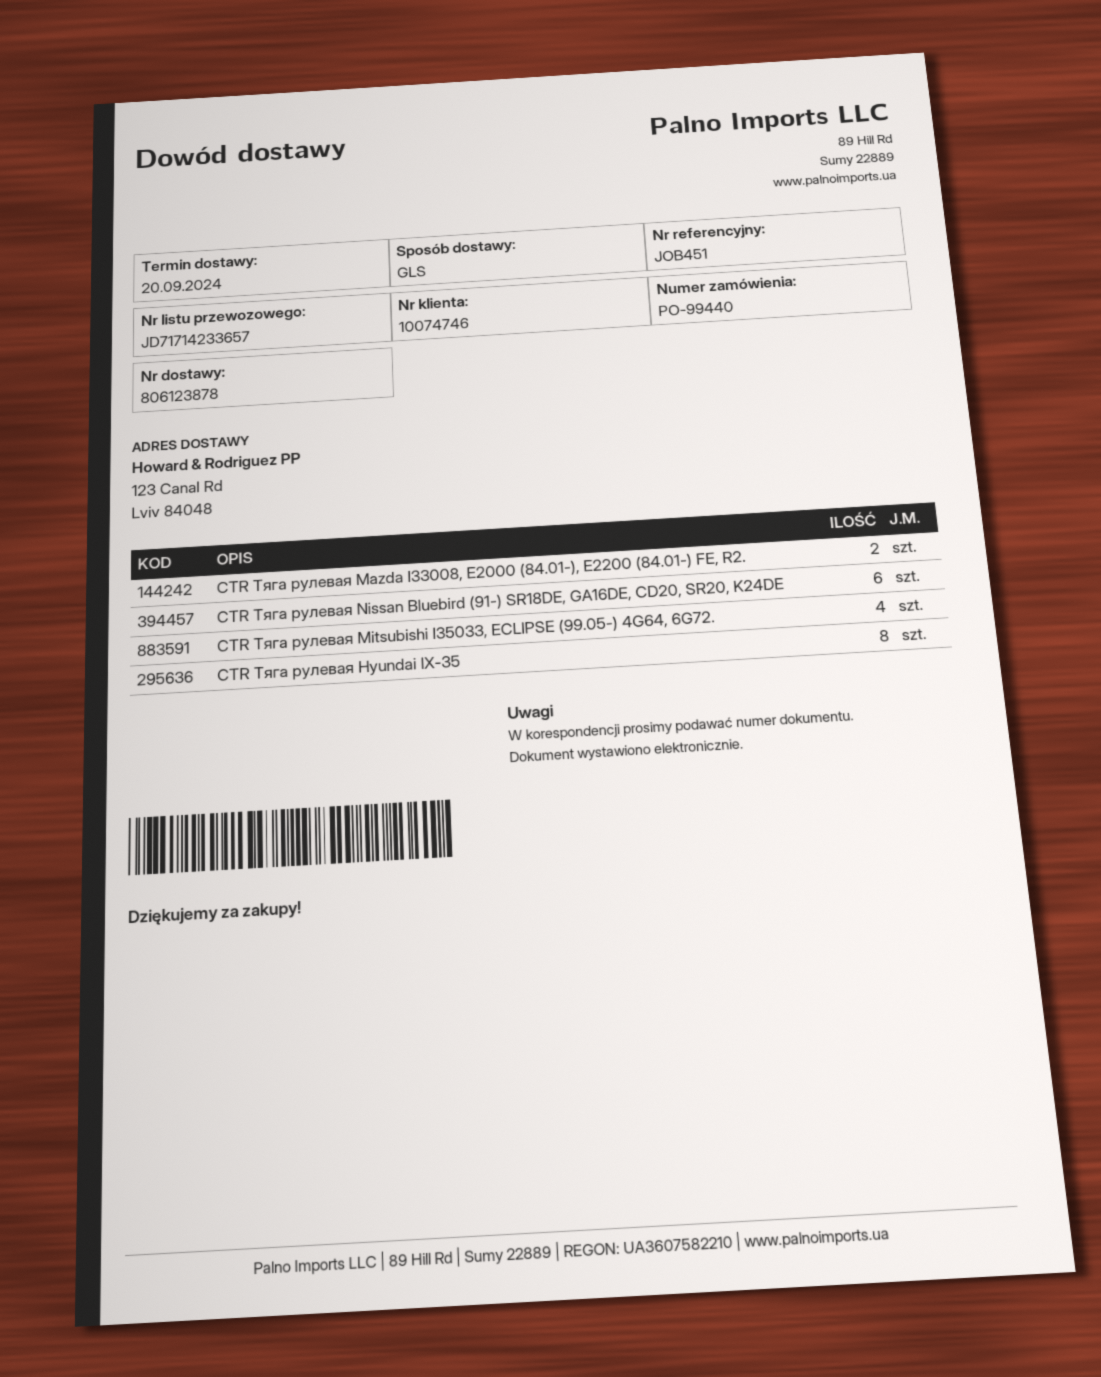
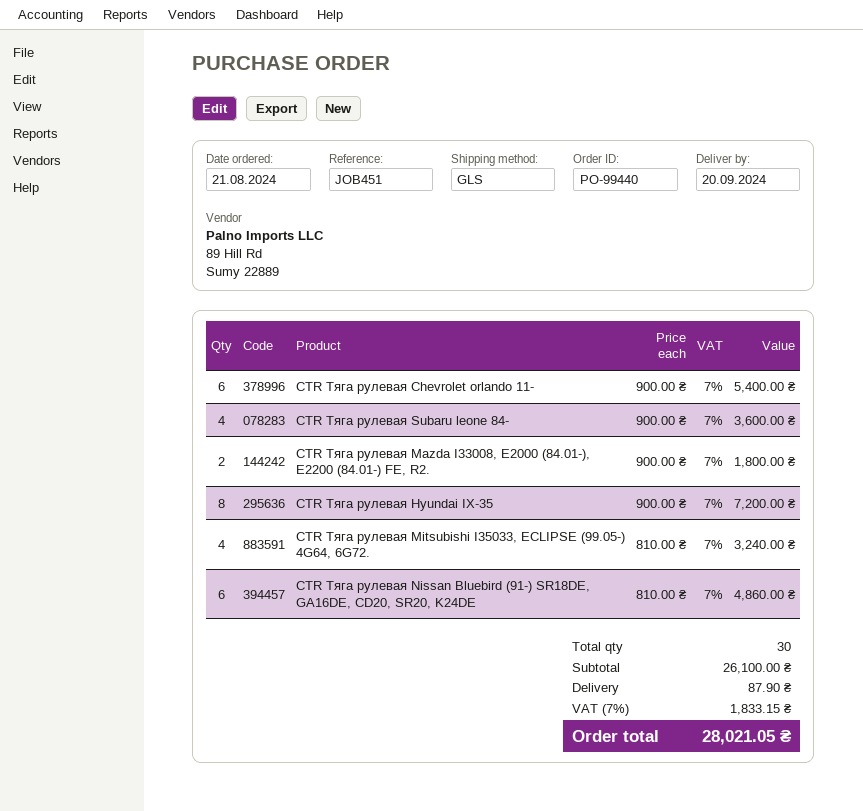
CTR Тяга рулевая Chevrolet orlando 11-: none -> 6
CTR Тяга рулевая Subaru leone 84-: none -> 4

